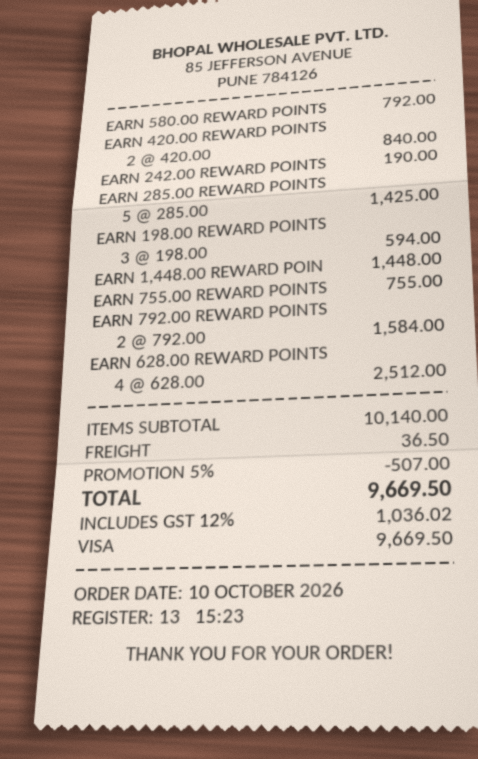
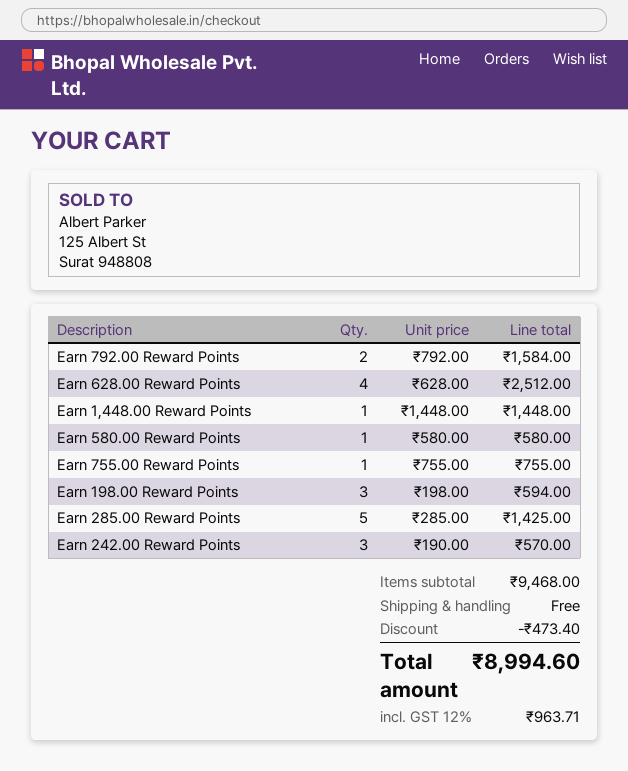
EARN 580.00 REWARD POINTS: 1 x 792.00 = 792.00 -> 1 x 580.00 = 580.00
EARN 420.00 REWARD POINTS: 2 x 420.00 = 840.00 -> none
EARN 242.00 REWARD POINTS: 1 x 190.00 = 190.00 -> 3 x 190.00 = 570.00
subtotal: 10140.00 -> 9468.00
discount: 507.00 -> 473.40
shipping: 36.50 -> 0.00
tax: 12% = 1036.02 -> 12% = 963.71
total: 9669.50 -> 8994.60

